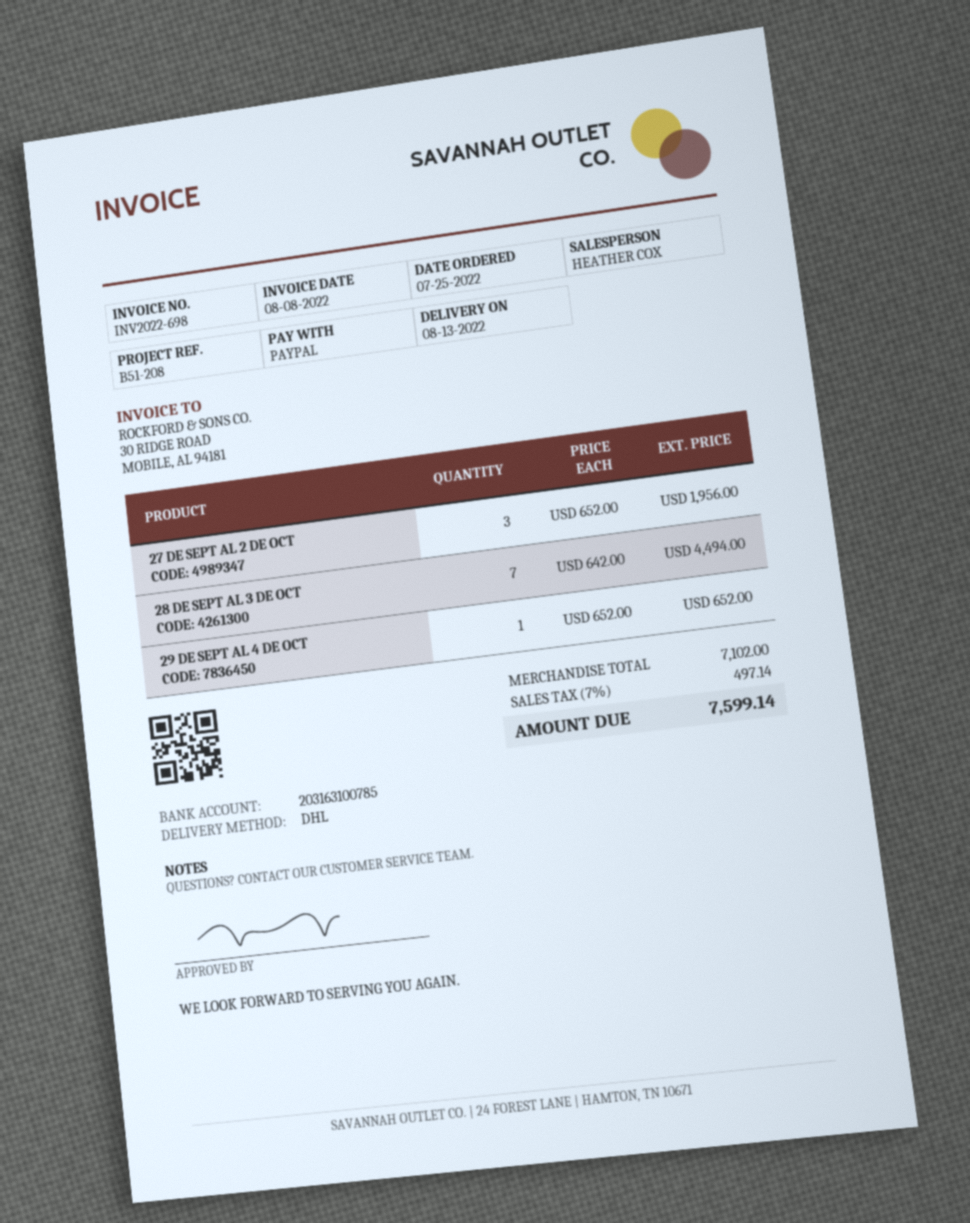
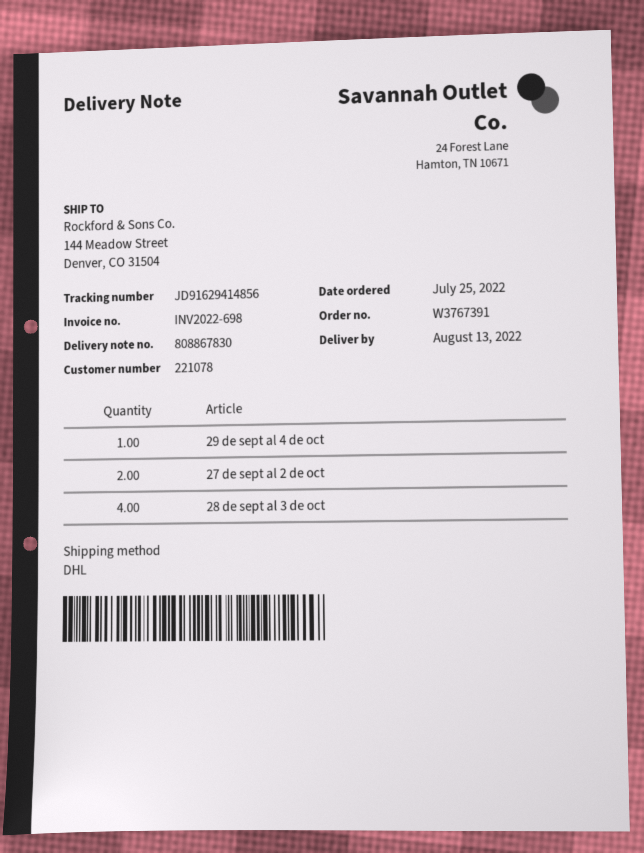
27 DE SEPT AL 2 DE OCT: 3 -> 2
28 DE SEPT AL 3 DE OCT: 7 -> 4

